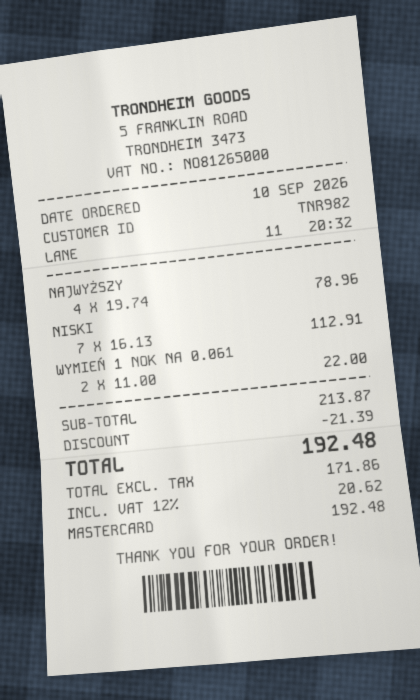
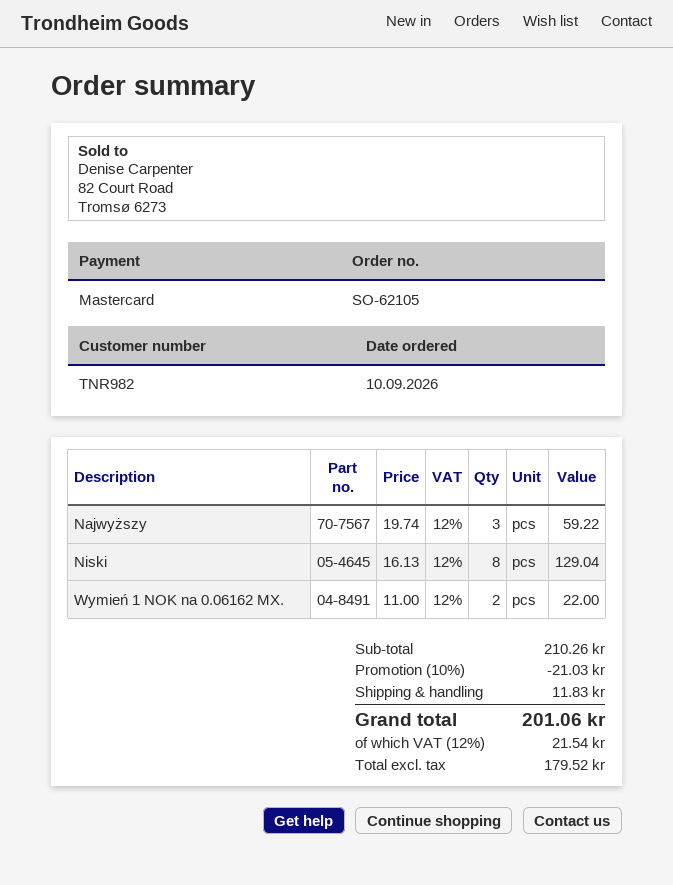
NAJWYŻSZY: 4 x 19.74 = 78.96 -> 3 x 19.74 = 59.22
NISKI: 7 x 16.13 = 112.91 -> 8 x 16.13 = 129.04
subtotal: 213.87 -> 210.26
discount: 21.39 -> 21.03
shipping: none -> 11.83
net: 171.86 -> 179.52
tax: 12% = 20.62 -> 12% = 21.54
total: 192.48 -> 201.06

